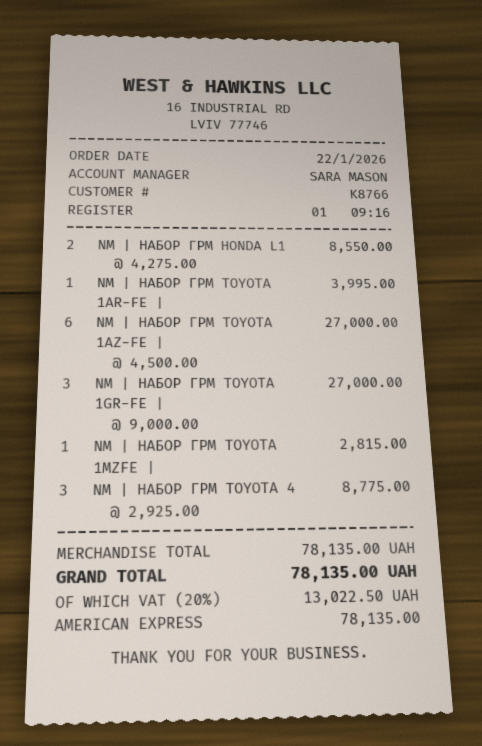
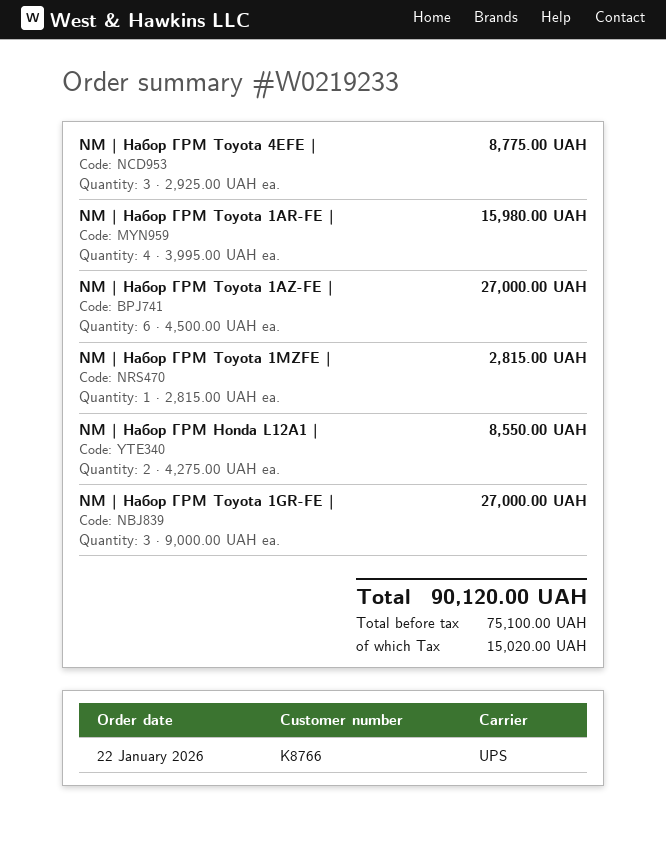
NM | НАБОР ГРМ TOYOTA 1AR-FE |: 1 x 3995.00 = 3995.00 -> 4 x 3995.00 = 15980.00
tax: 13022.50 -> 15020.00
total: 78135.00 -> 90120.00

